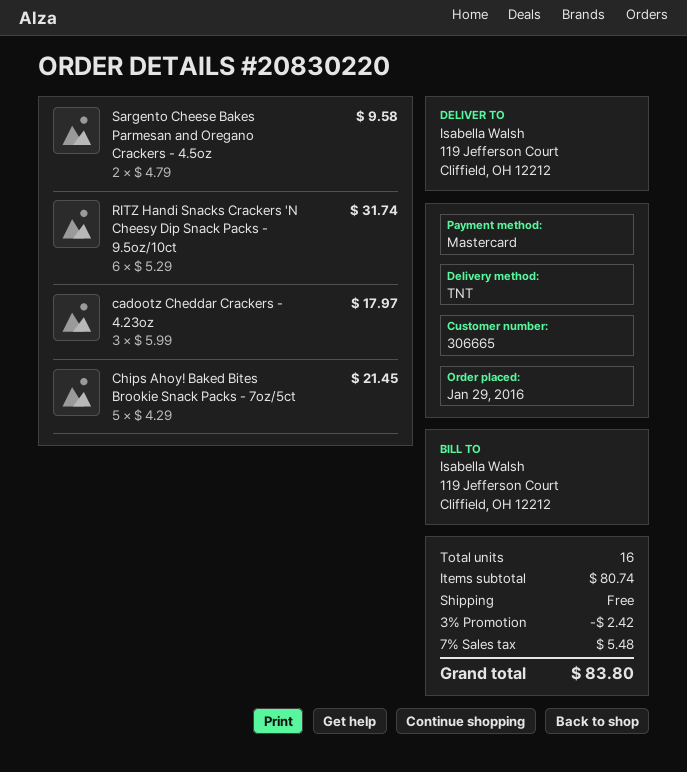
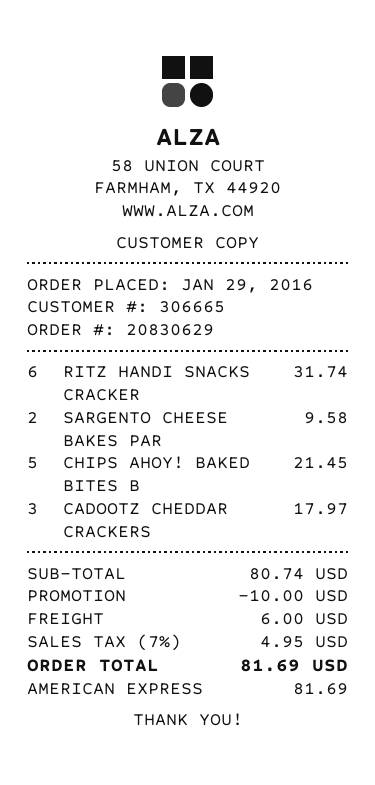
order number: 20830220 -> 20830629
payment method: Mastercard -> American Express
discount: 2.42 -> 10.00
shipping: 0.00 -> 6.00
tax: 7% = 5.48 -> 7% = 4.95
total: 83.80 -> 81.69

